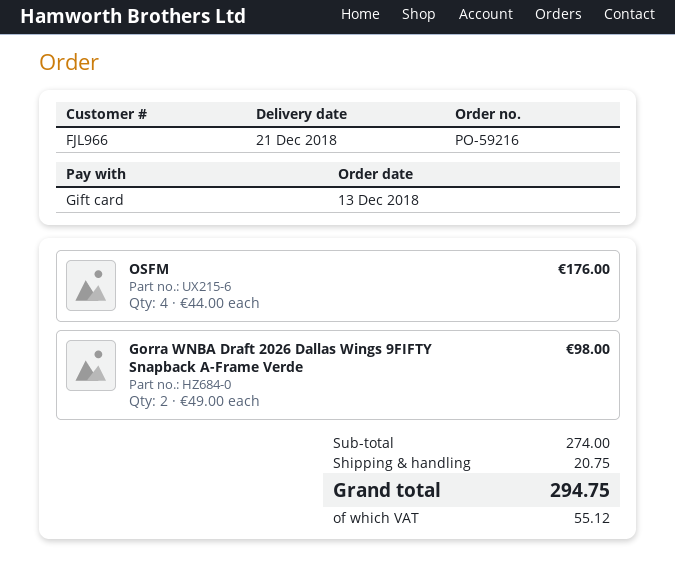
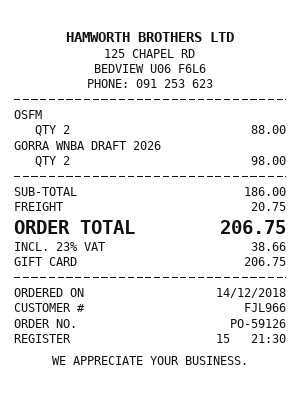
order number: PO-59216 -> PO-59126
order date: 2018-12-13 -> 2018-12-14
OSFM: 4 for 176.00 -> 2 for 88.00
subtotal: 274.00 -> 186.00
tax: 55.12 -> 38.66
total: 294.75 -> 206.75

